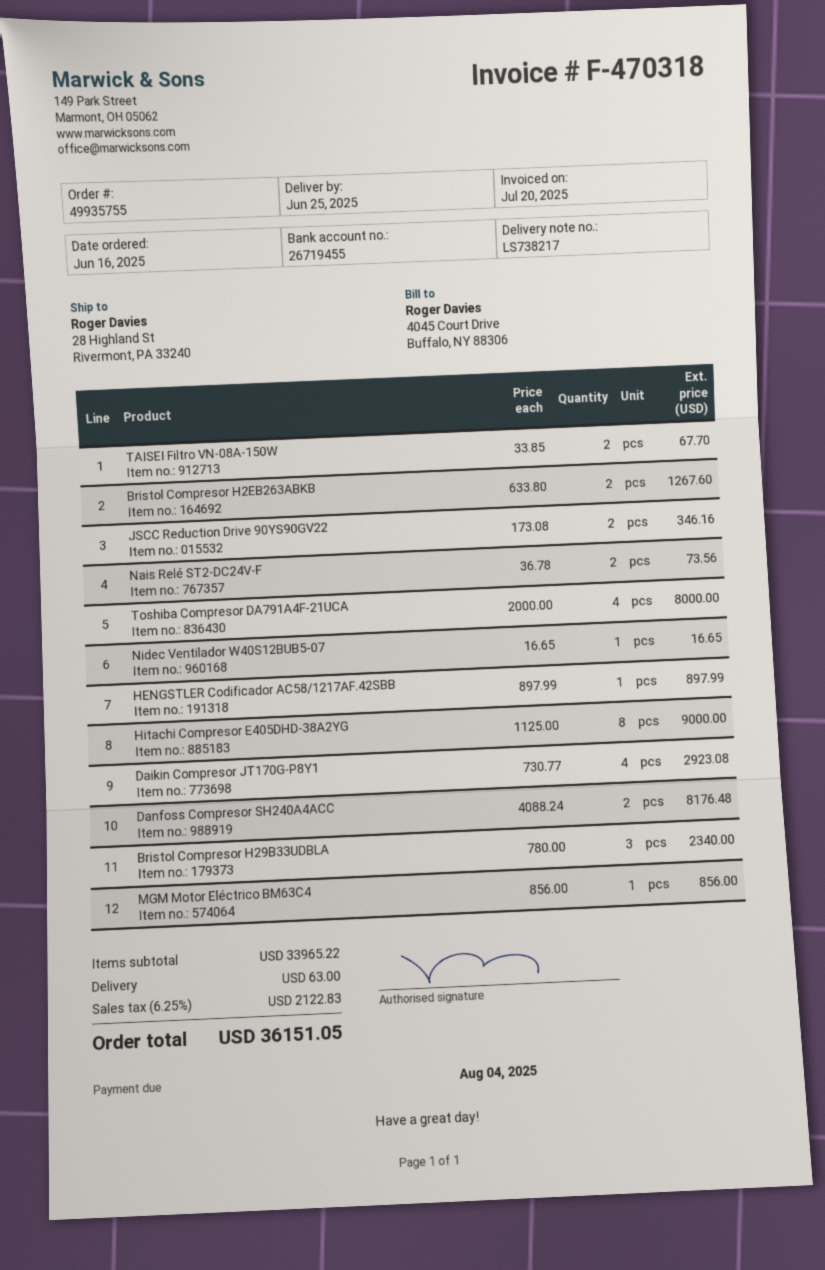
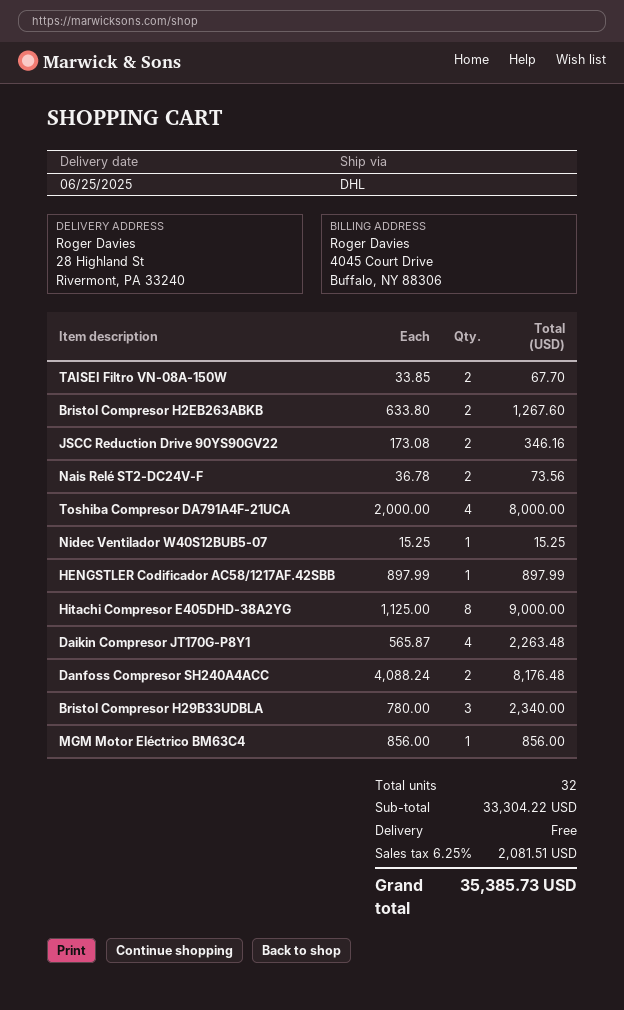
Nidec Ventilador W40S12BUB5-07: 1 x 16.65 = 16.65 -> 1 x 15.25 = 15.25
Daikin Compresor JT170G-P8Y1: 4 x 730.77 = 2923.08 -> 4 x 565.87 = 2263.48
subtotal: 33965.22 -> 33304.22
shipping: 63.00 -> 0.00
tax: 6.25% = 2122.83 -> 6.25% = 2081.51
total: 36151.05 -> 35385.73

